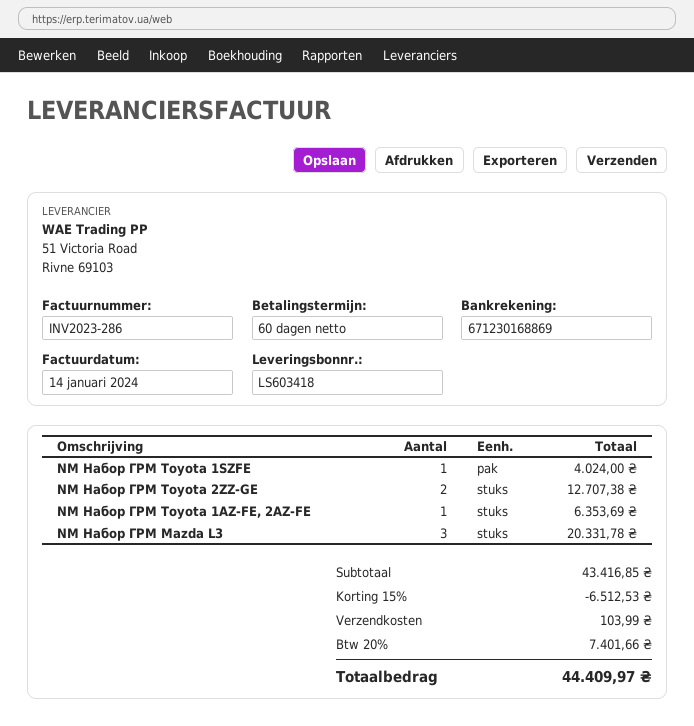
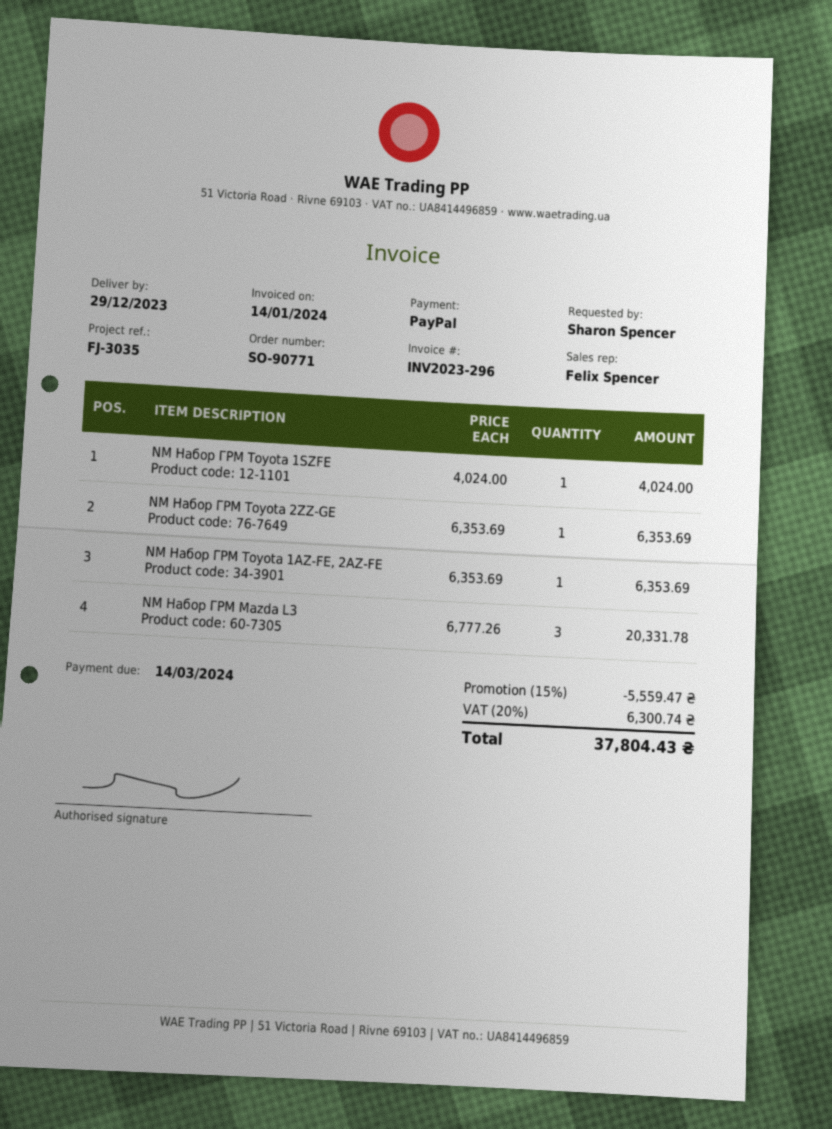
invoice number: INV2023-286 -> INV2023-296
NM Набор ГРМ Toyota 2ZZ-GE: 2 for 12707.38 -> 1 for 6353.69
discount: 15% = 6512.53 -> 15% = 5559.47
shipping: 103.99 -> none
tax: 20% = 7401.66 -> 20% = 6300.74
total: 44409.97 -> 37804.43

